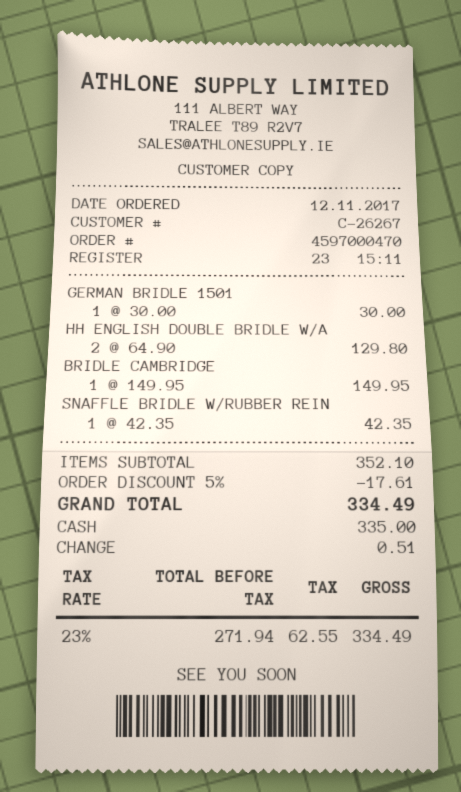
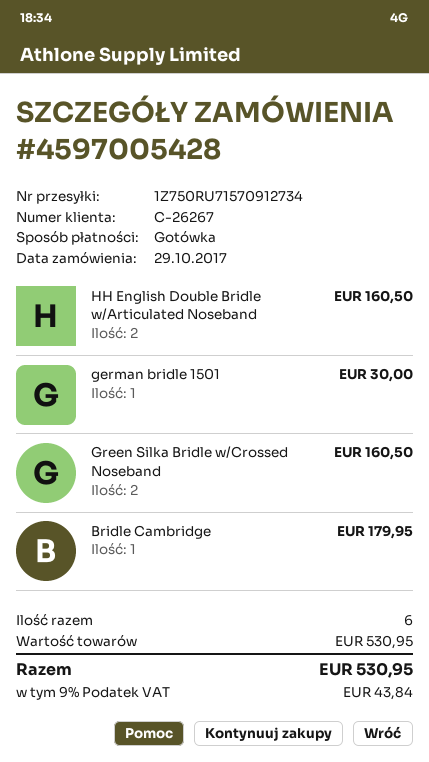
order number: 4597000470 -> 4597005428
order date: 2017-11-12 -> 2017-10-29
HH ENGLISH DOUBLE BRIDLE W/A: 2 for 129.80 -> 2 for 160.50
BRIDLE CAMBRIDGE: 1 for 149.95 -> 1 for 179.95
SNAFFLE BRIDLE W/RUBBER REIN: 1 for 42.35 -> none
Green Silka Bridle w/Crossed Noseband: none -> 2 for 160.50
subtotal: 352.10 -> 530.95
discount: 5% = 17.61 -> none
tax: 23% = 62.55 -> 9% = 43.84
total: 334.49 -> 530.95

